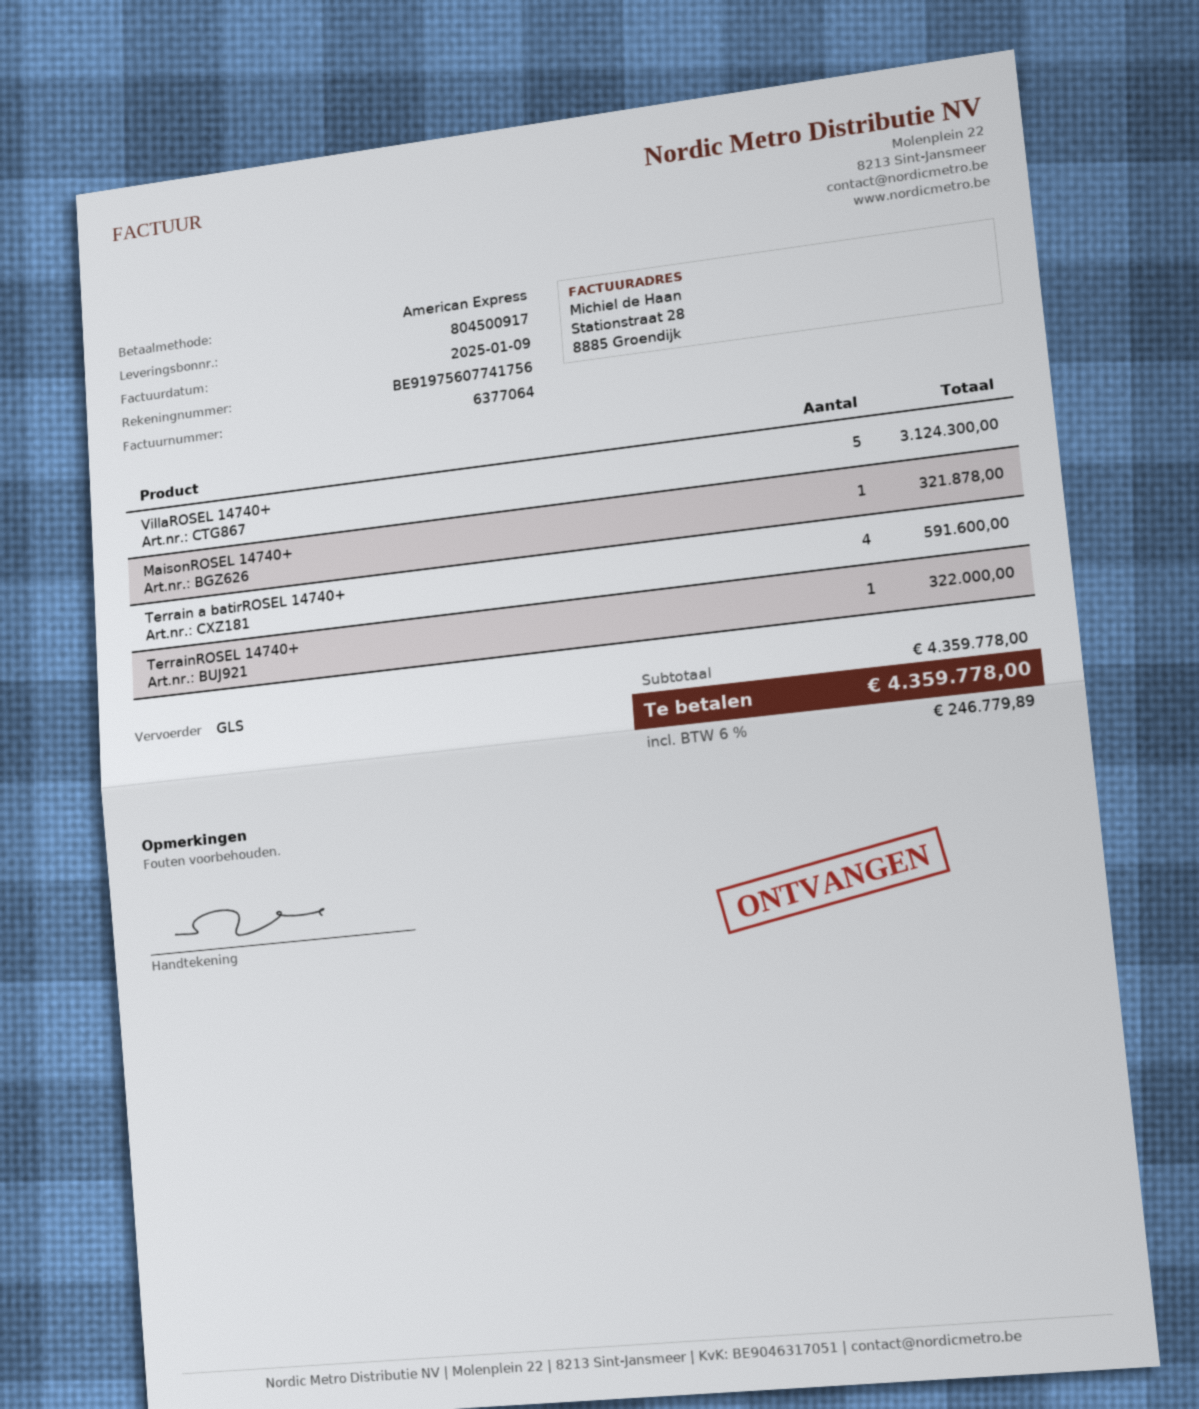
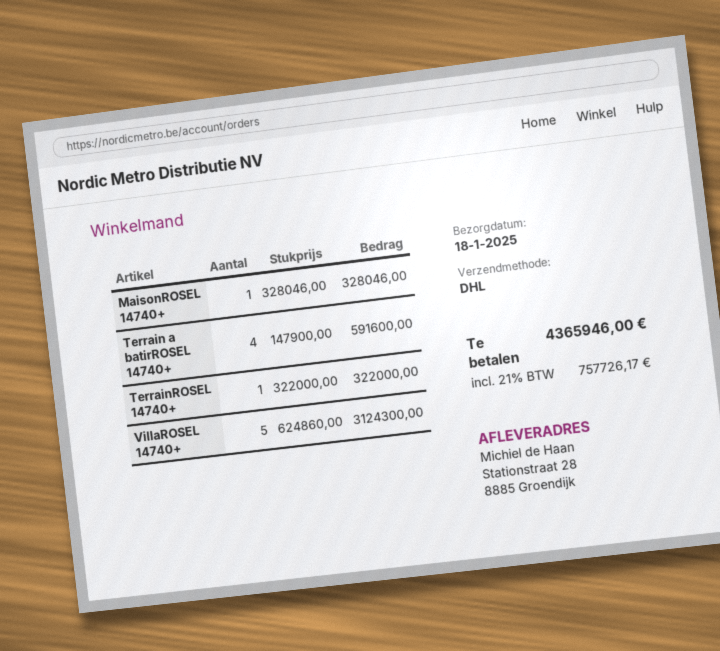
shipping method: GLS -> DHL
MaisonROSEL 14740+: 1 for 321878.00 -> 1 for 328046.00
tax: 6% = 246779.89 -> 21% = 757726.17
total: 4359778.00 -> 4365946.00

